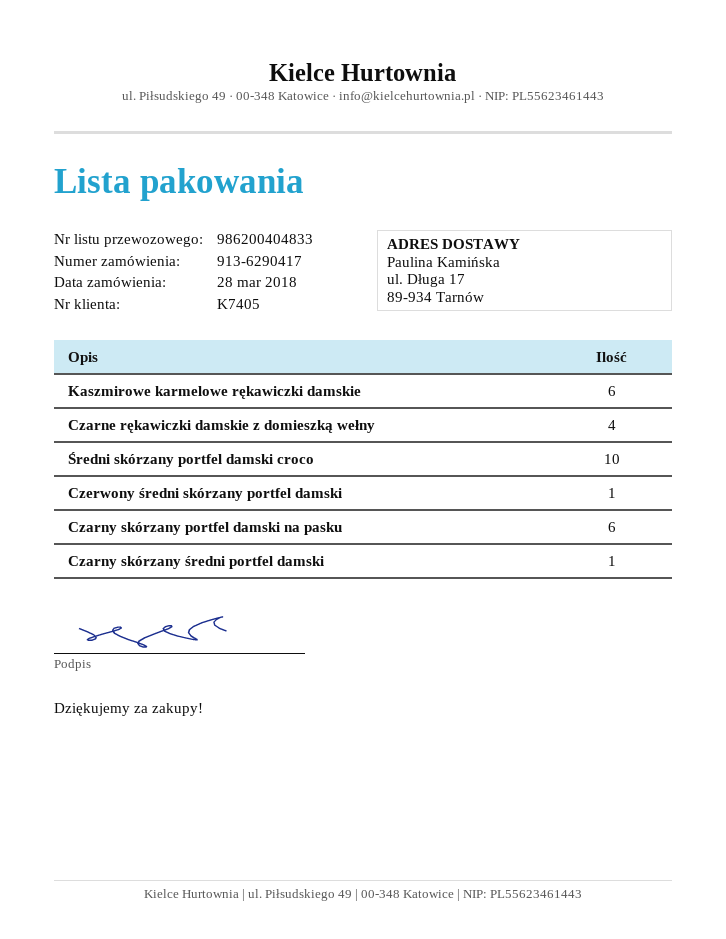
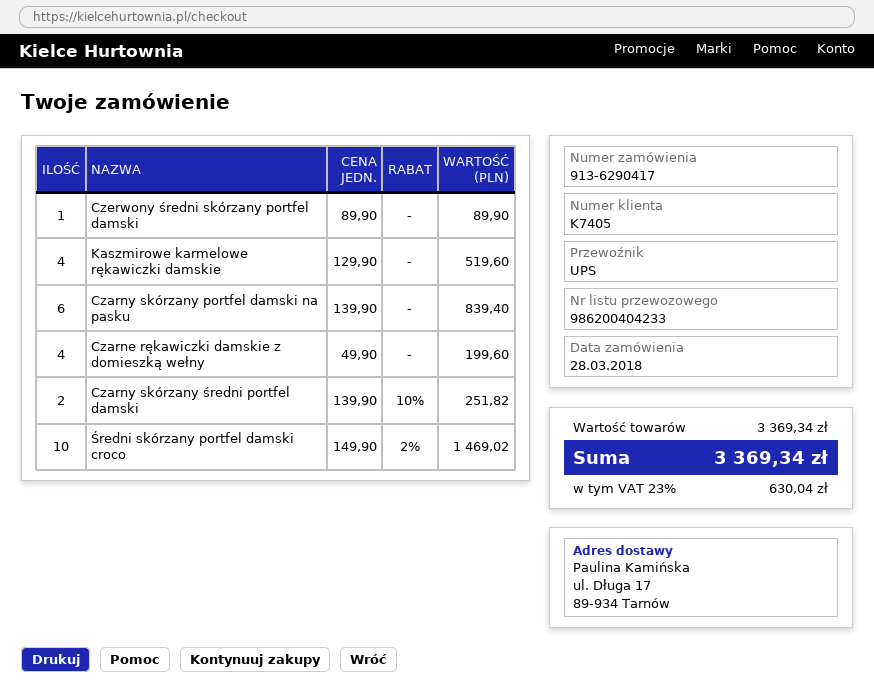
tracking number: 986200404833 -> 986200404233
Kaszmirowe karmelowe rękawiczki damskie: 6 -> 4
Czarny skórzany średni portfel damski: 1 -> 2

